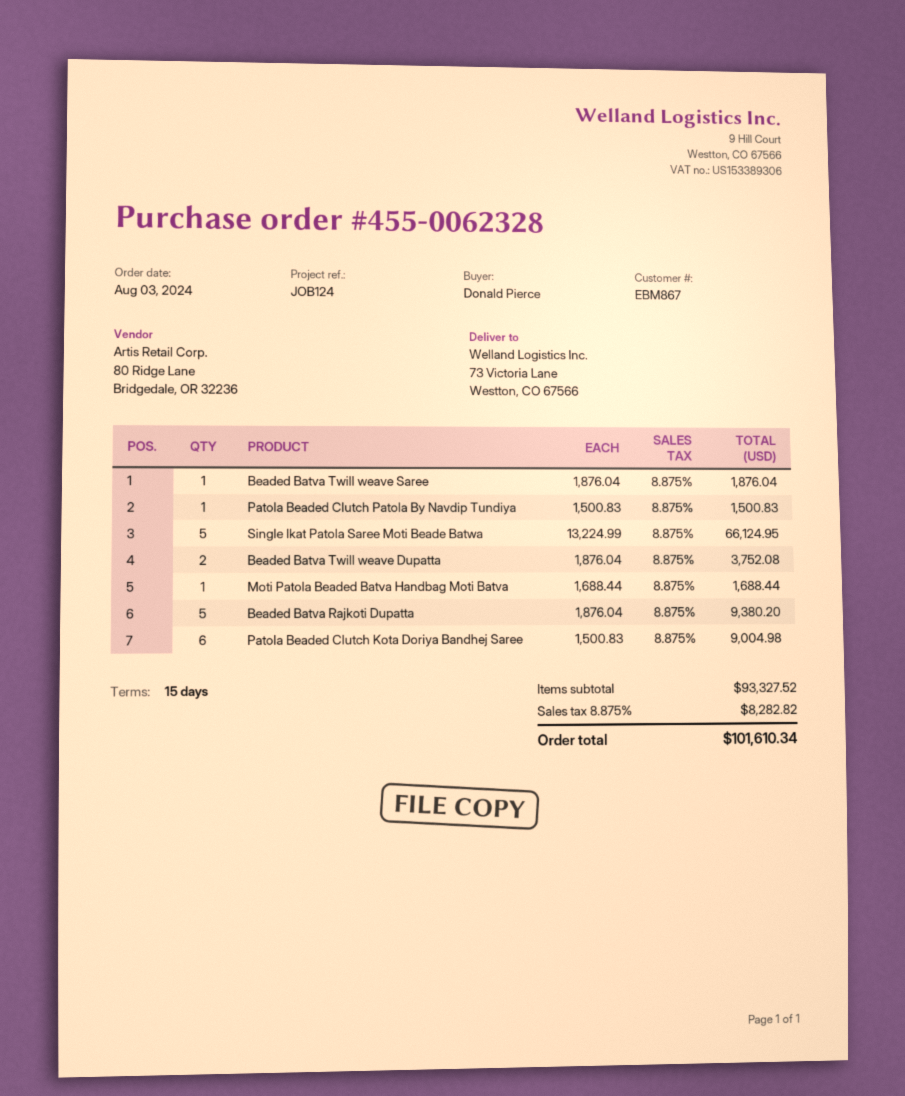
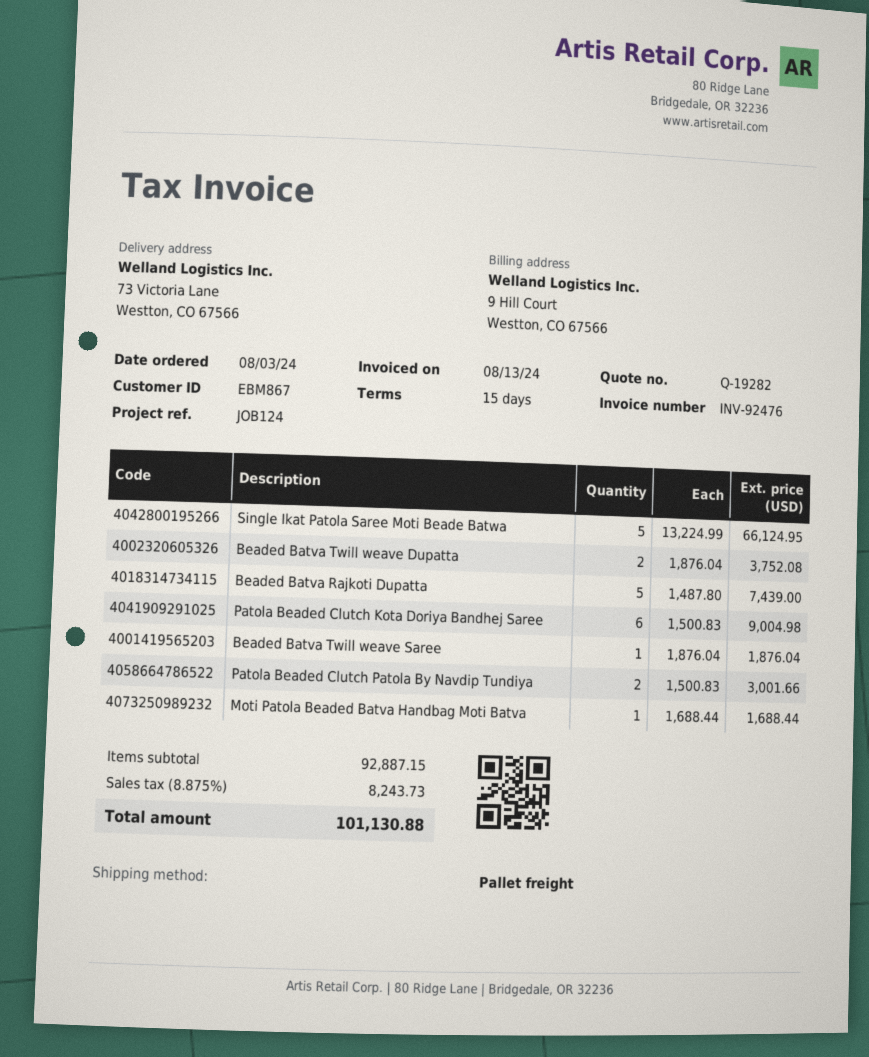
Patola Beaded Clutch Patola By Navdip Tundiya: 1 x 1500.83 = 1500.83 -> 2 x 1500.83 = 3001.66
Beaded Batva Rajkoti Dupatta: 5 x 1876.04 = 9380.20 -> 5 x 1487.80 = 7439.00
subtotal: 93327.52 -> 92887.15
tax: 8.875% = 8282.82 -> 8.875% = 8243.73
total: 101610.34 -> 101130.88

